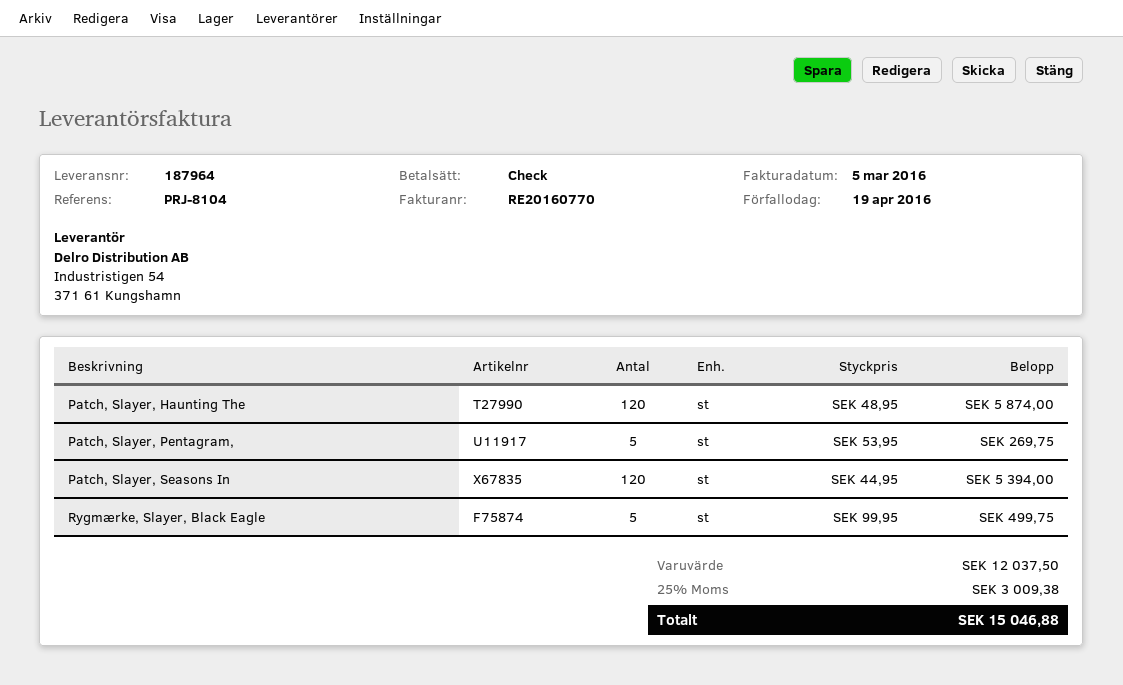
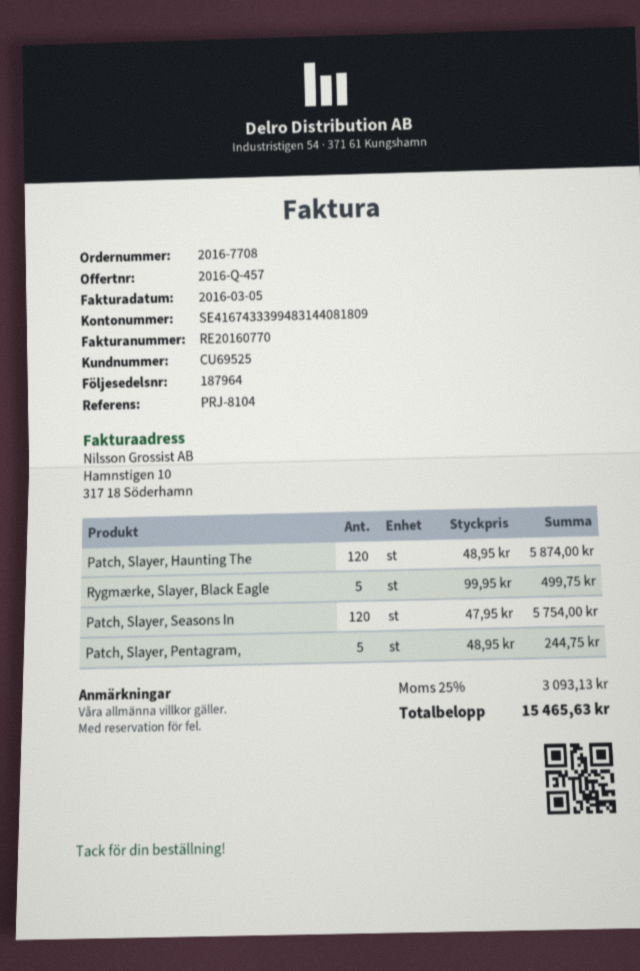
Patch, Slayer, Pentagram,: 5 x 53.95 = 269.75 -> 5 x 48.95 = 244.75
Patch, Slayer, Seasons In: 120 x 44.95 = 5394.00 -> 120 x 47.95 = 5754.00
tax: 25% = 3009.38 -> 25% = 3093.13
total: 15046.88 -> 15465.63

